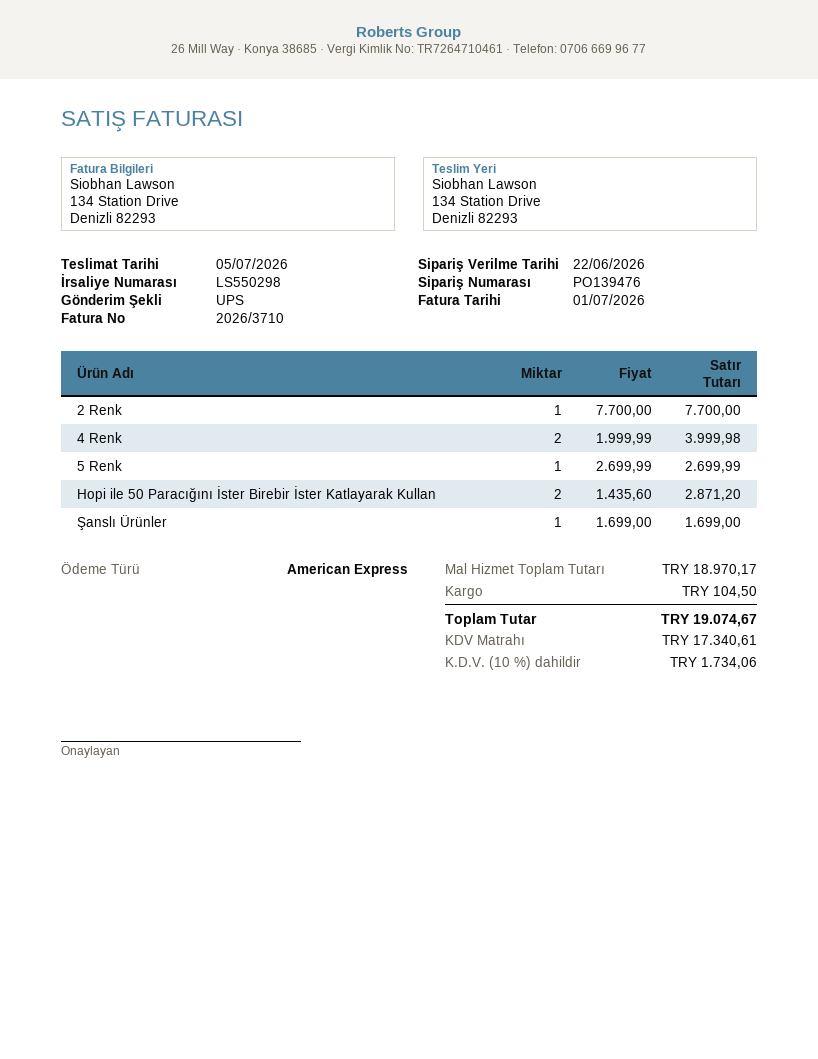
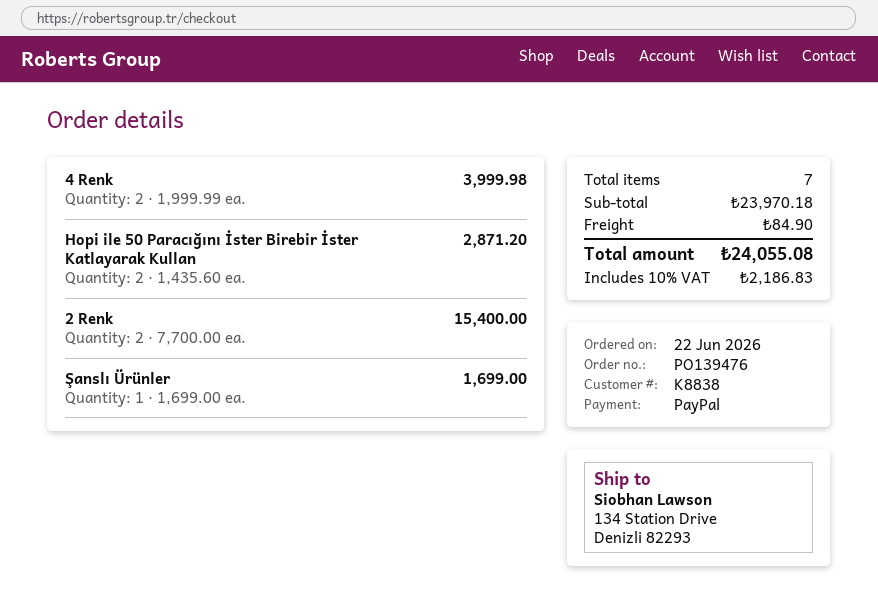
payment method: American Express -> PayPal
2 Renk: 1 x 7700.00 = 7700.00 -> 2 x 7700.00 = 15400.00
5 Renk: 1 x 2699.99 = 2699.99 -> none
subtotal: 18970.17 -> 23970.18
shipping: 104.50 -> 84.90
tax: 10% = 1734.06 -> 10% = 2186.83
total: 19074.67 -> 24055.08

